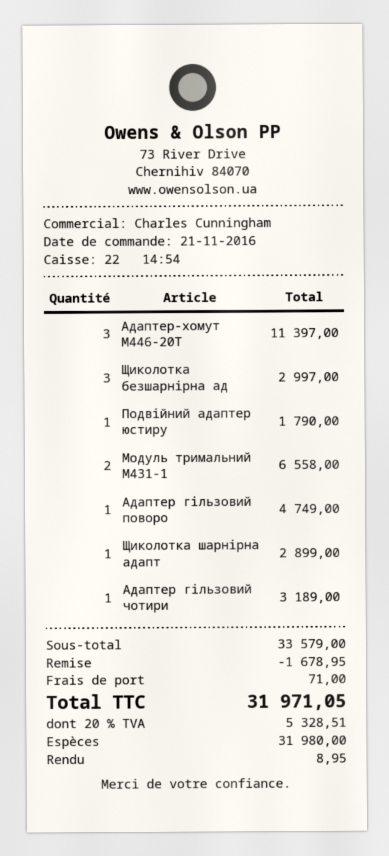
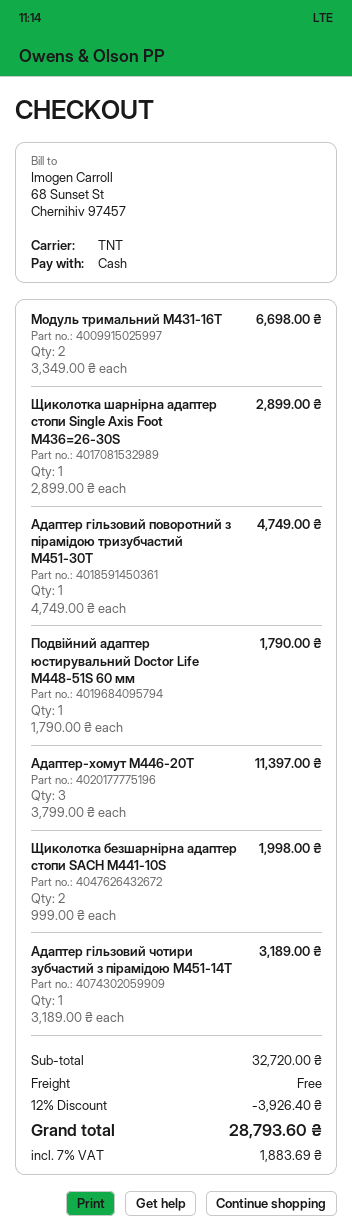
Щиколотка безшарнірна ад: 3 for 2997.00 -> 2 for 1998.00
Модуль тримальний М431-1: 2 for 6558.00 -> 2 for 6698.00
subtotal: 33579.00 -> 32720.00
discount: 1678.95 -> 3926.40
shipping: 71.00 -> 0.00
tax: 20% = 5328.51 -> 7% = 1883.69
total: 31971.05 -> 28793.60

